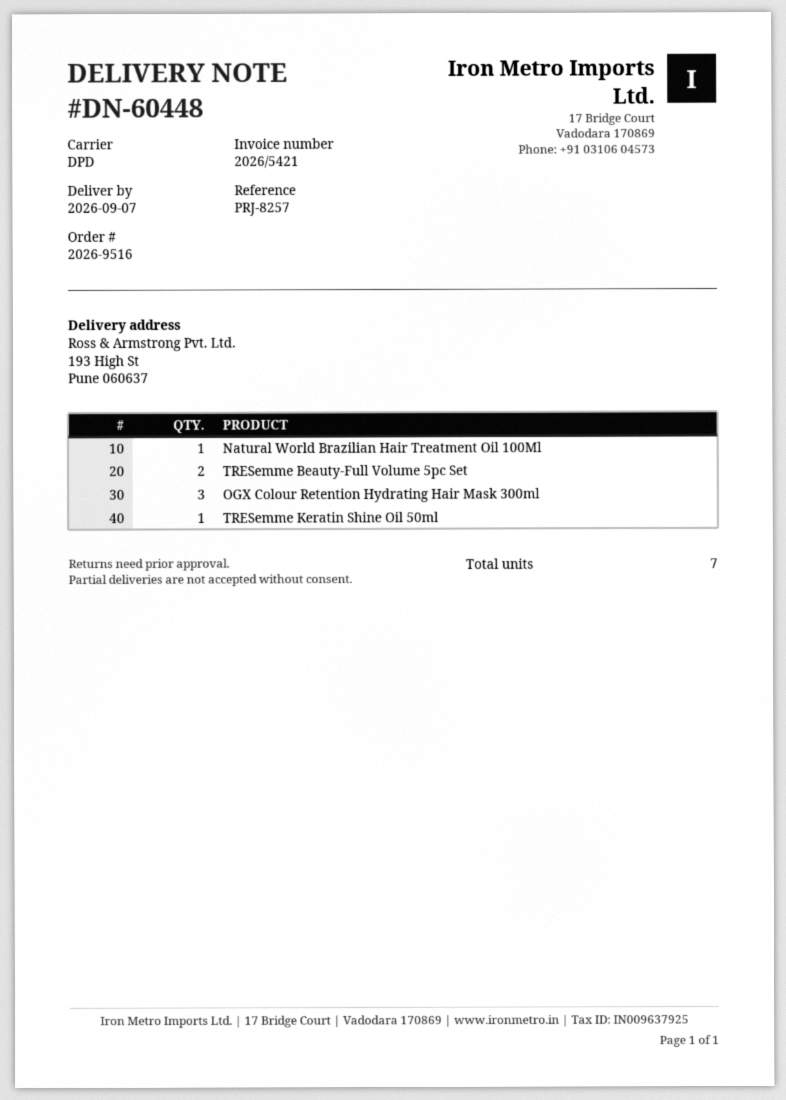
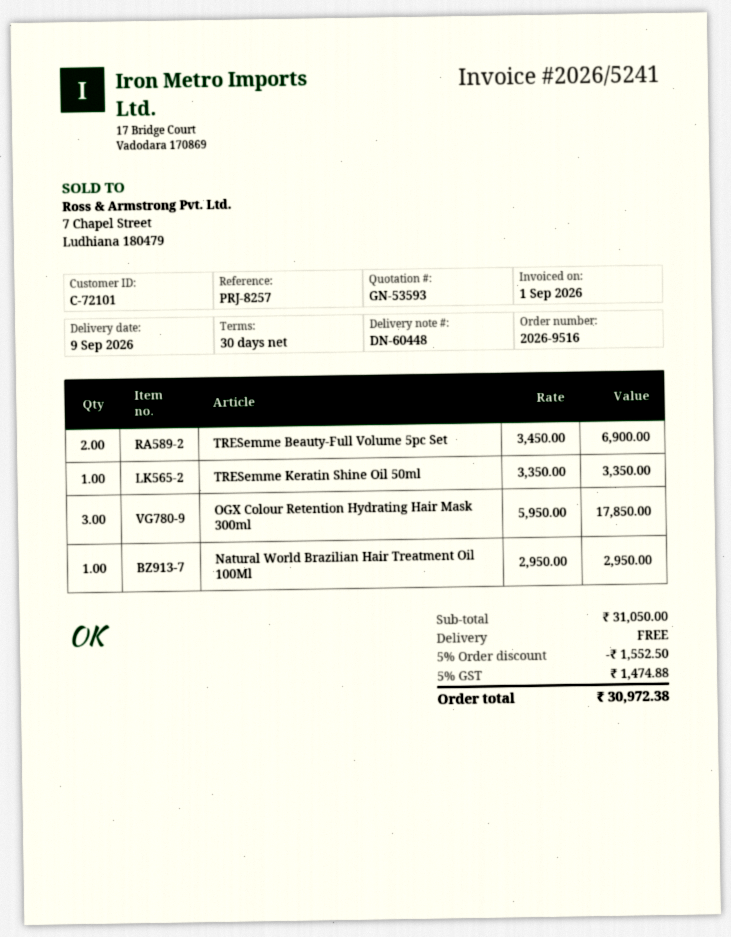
delivery date: 2026-09-07 -> 2026-09-09
invoice number: 2026/5421 -> 2026/5241

